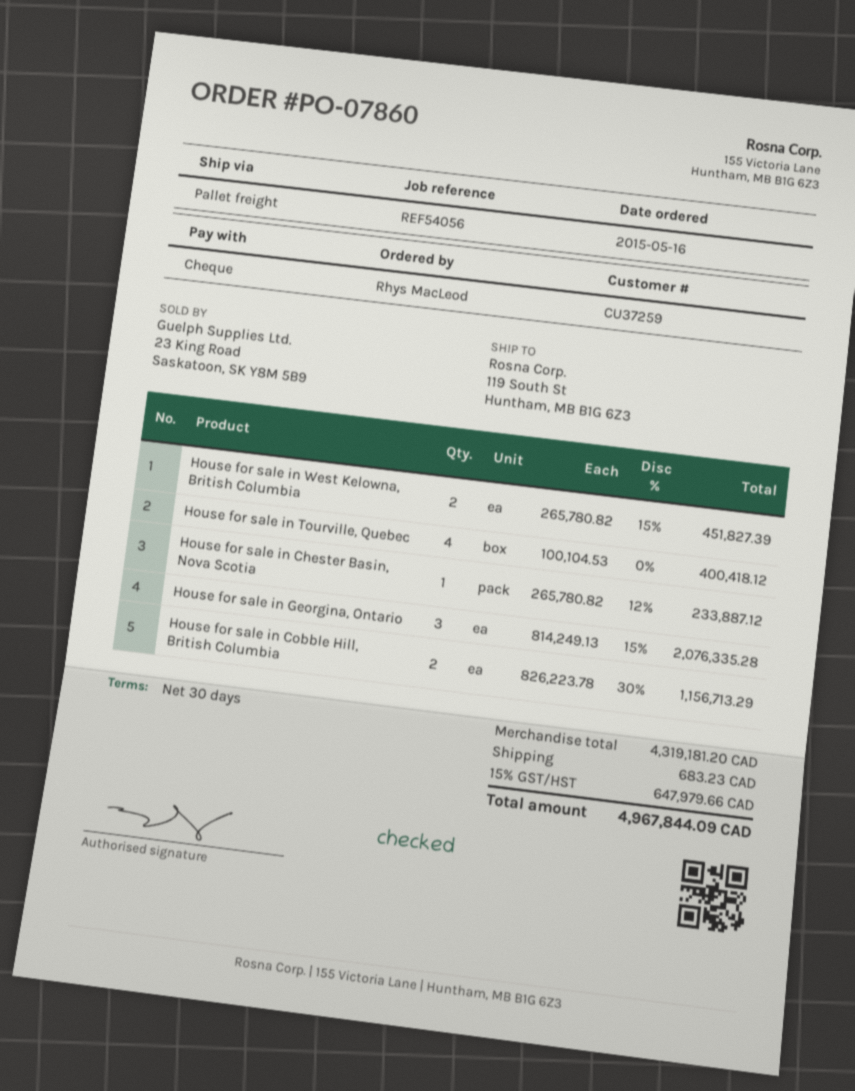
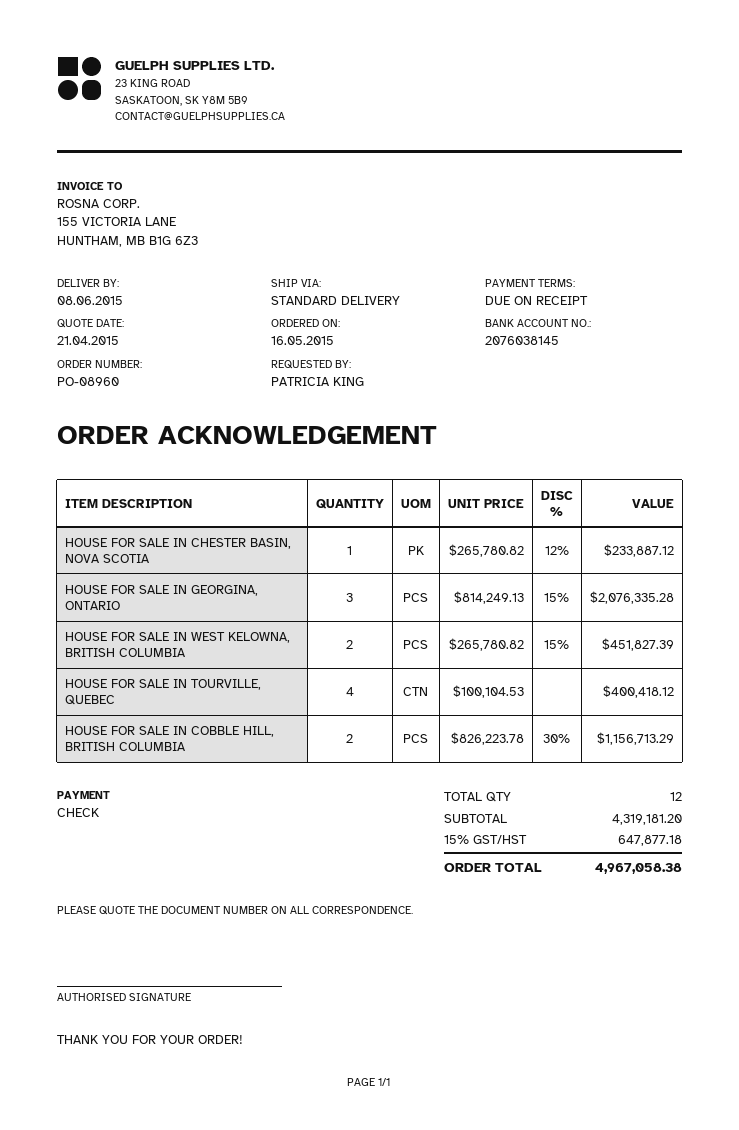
order number: PO-07860 -> PO-08960
payment terms: 30 days -> on receipt
ordered by: Rhys MacLeod -> PATRICIA KING
shipping method: pallet freight -> standard
shipping: 683.23 -> none
tax: 15% = 647979.66 -> 15% = 647877.18
total: 4967844.09 -> 4967058.38

